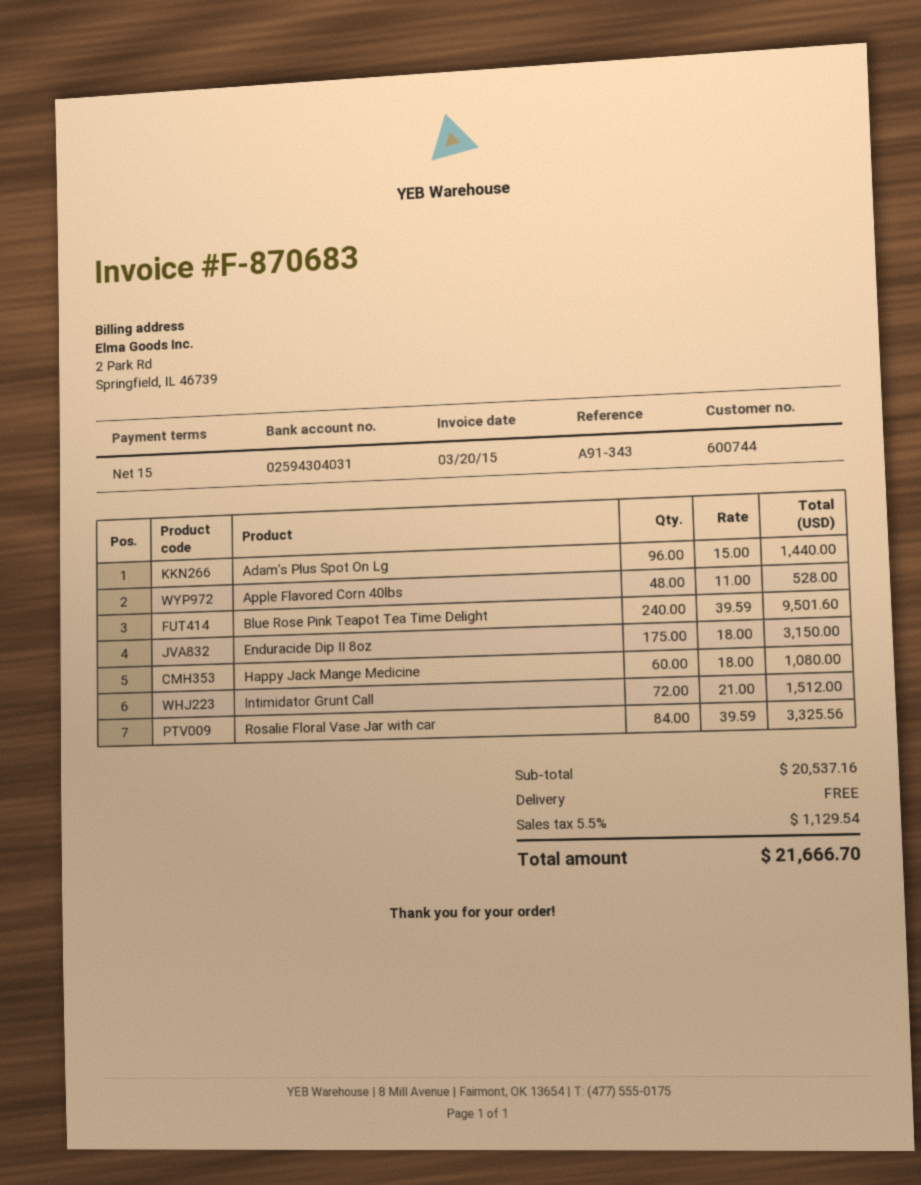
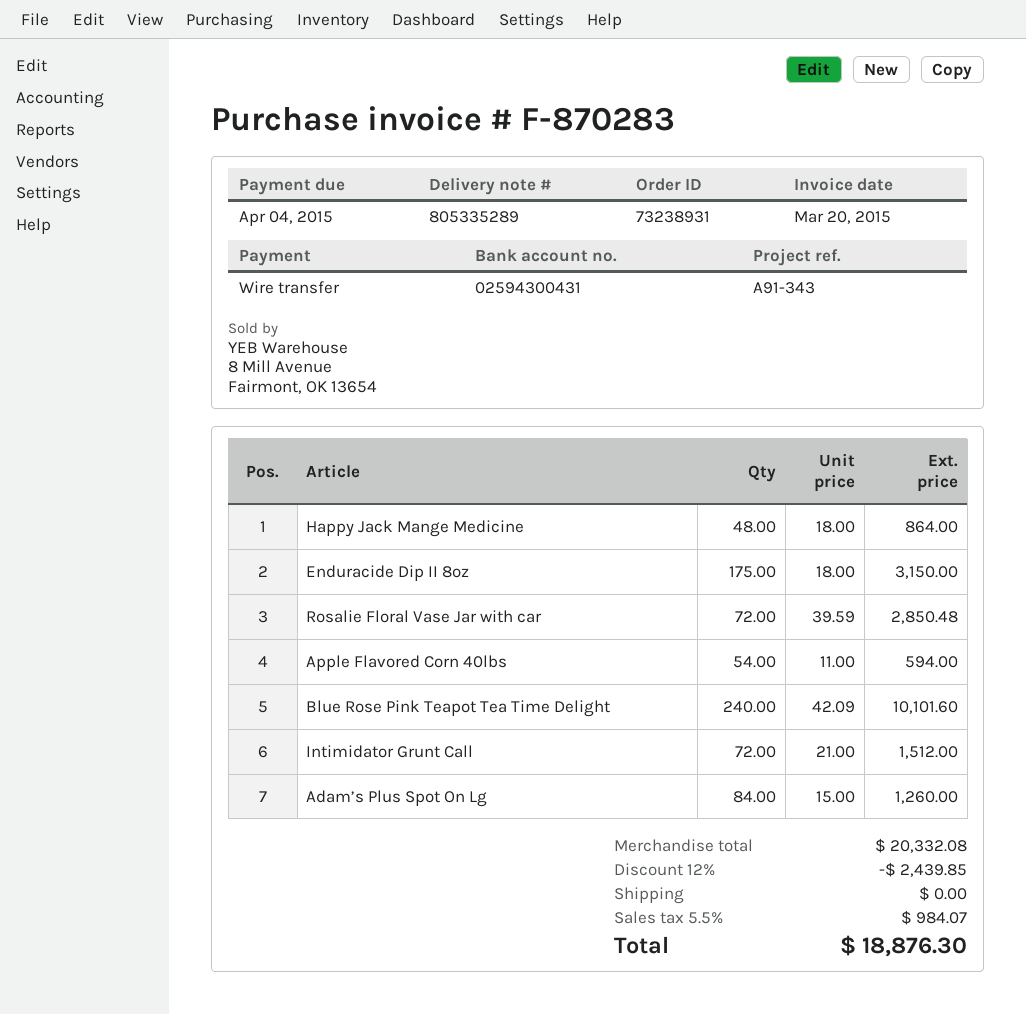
invoice number: F-870683 -> F-870283
bank account: 02594304031 -> 02594300431
Adam’s Plus Spot On Lg: 96 x 15.00 = 1440.00 -> 84 x 15.00 = 1260.00
Apple Flavored Corn 40lbs: 48 x 11.00 = 528.00 -> 54 x 11.00 = 594.00
Blue Rose Pink Teapot Tea Time Delight: 240 x 39.59 = 9501.60 -> 240 x 42.09 = 10101.60
Happy Jack Mange Medicine: 60 x 18.00 = 1080.00 -> 48 x 18.00 = 864.00
Rosalie Floral Vase Jar with car: 84 x 39.59 = 3325.56 -> 72 x 39.59 = 2850.48
subtotal: 20537.16 -> 20332.08
discount: none -> 12% = 2439.85
tax: 5.5% = 1129.54 -> 5.5% = 984.07
total: 21666.70 -> 18876.30

